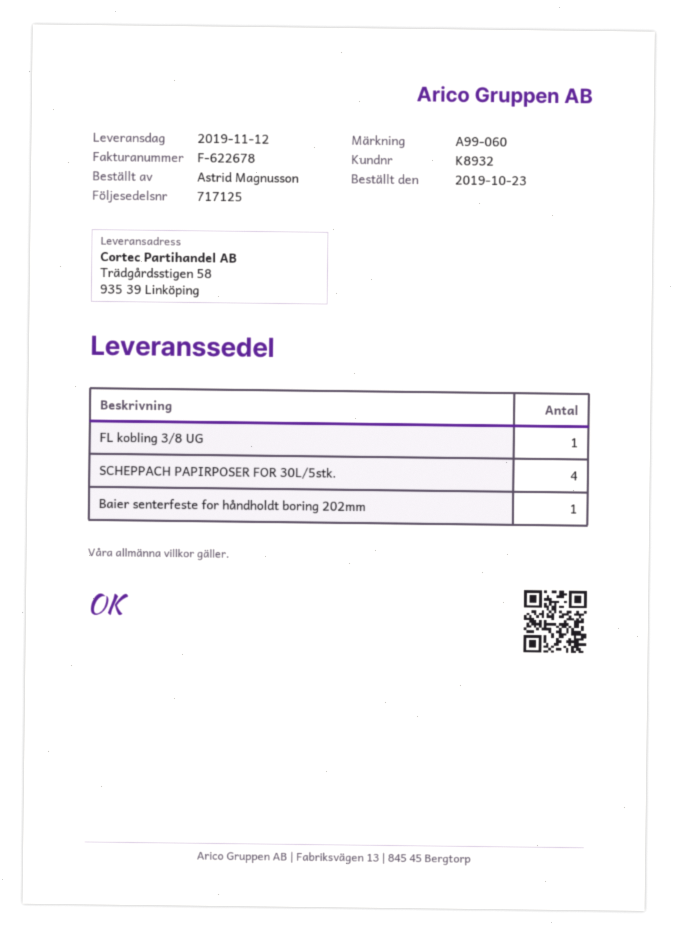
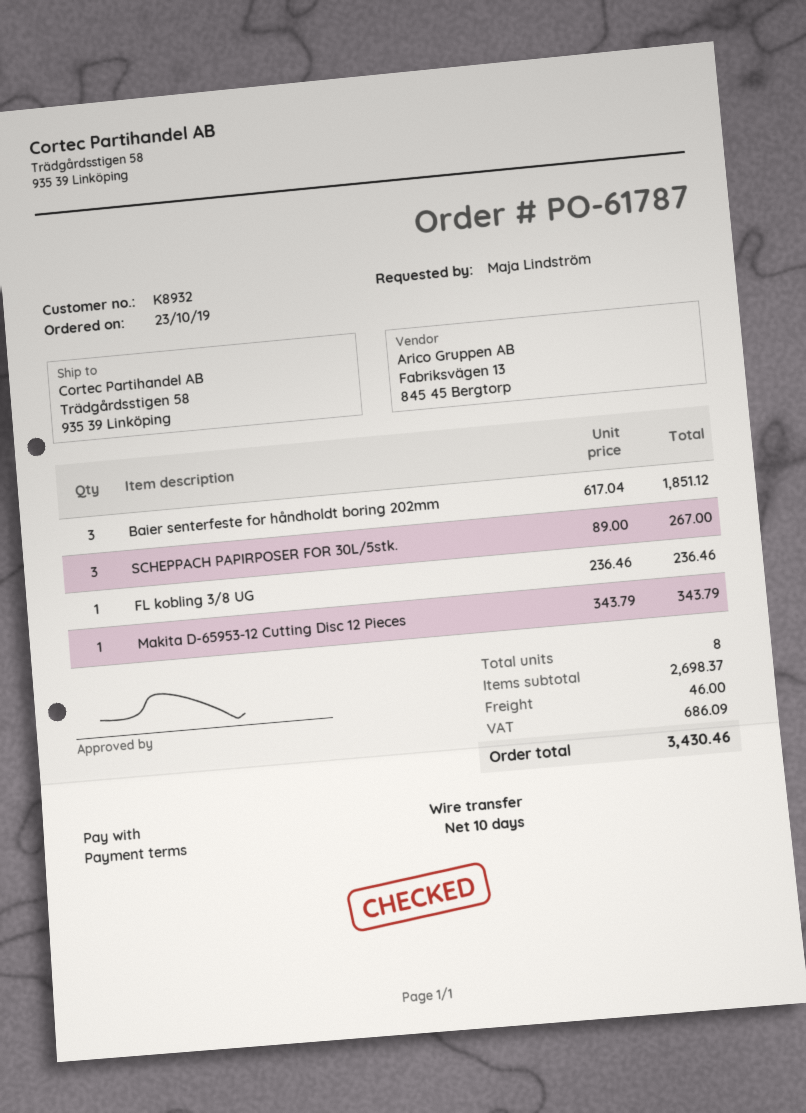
ordered by: Astrid Magnusson -> Maja Lindström
SCHEPPACH PAPIRPOSER FOR 30L/5stk.: 4 -> 3
Baier senterfeste for håndholdt boring 202mm: 1 -> 3
Makita D-65953-12 Cutting Disc 12 Pieces: none -> 1

